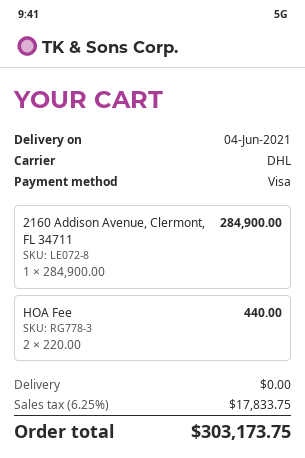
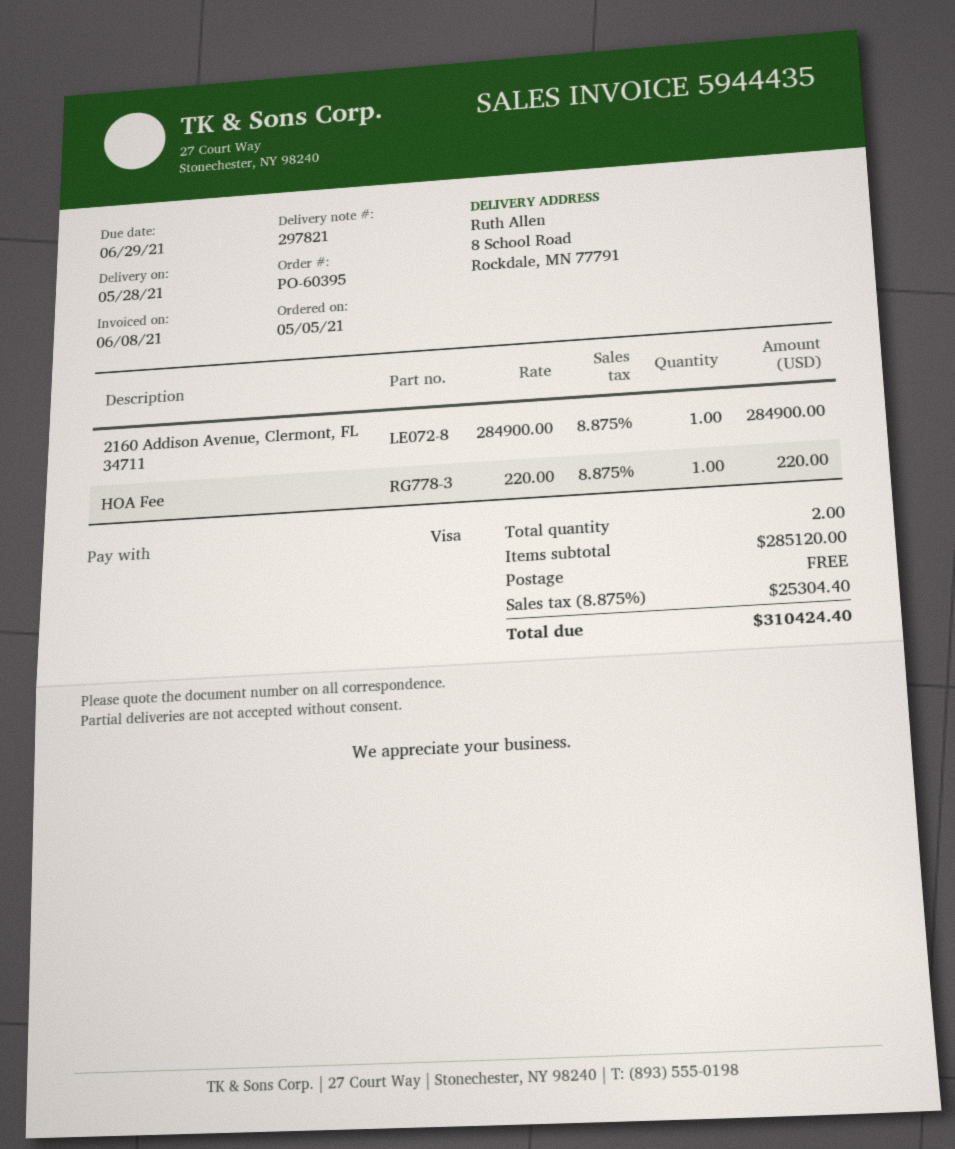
delivery date: 2021-06-04 -> 2021-05-28
HOA Fee: 2 x 220.00 = 440.00 -> 1 x 220.00 = 220.00
tax: 6.25% = 17833.75 -> 8.875% = 25304.40
total: 303173.75 -> 310424.40

